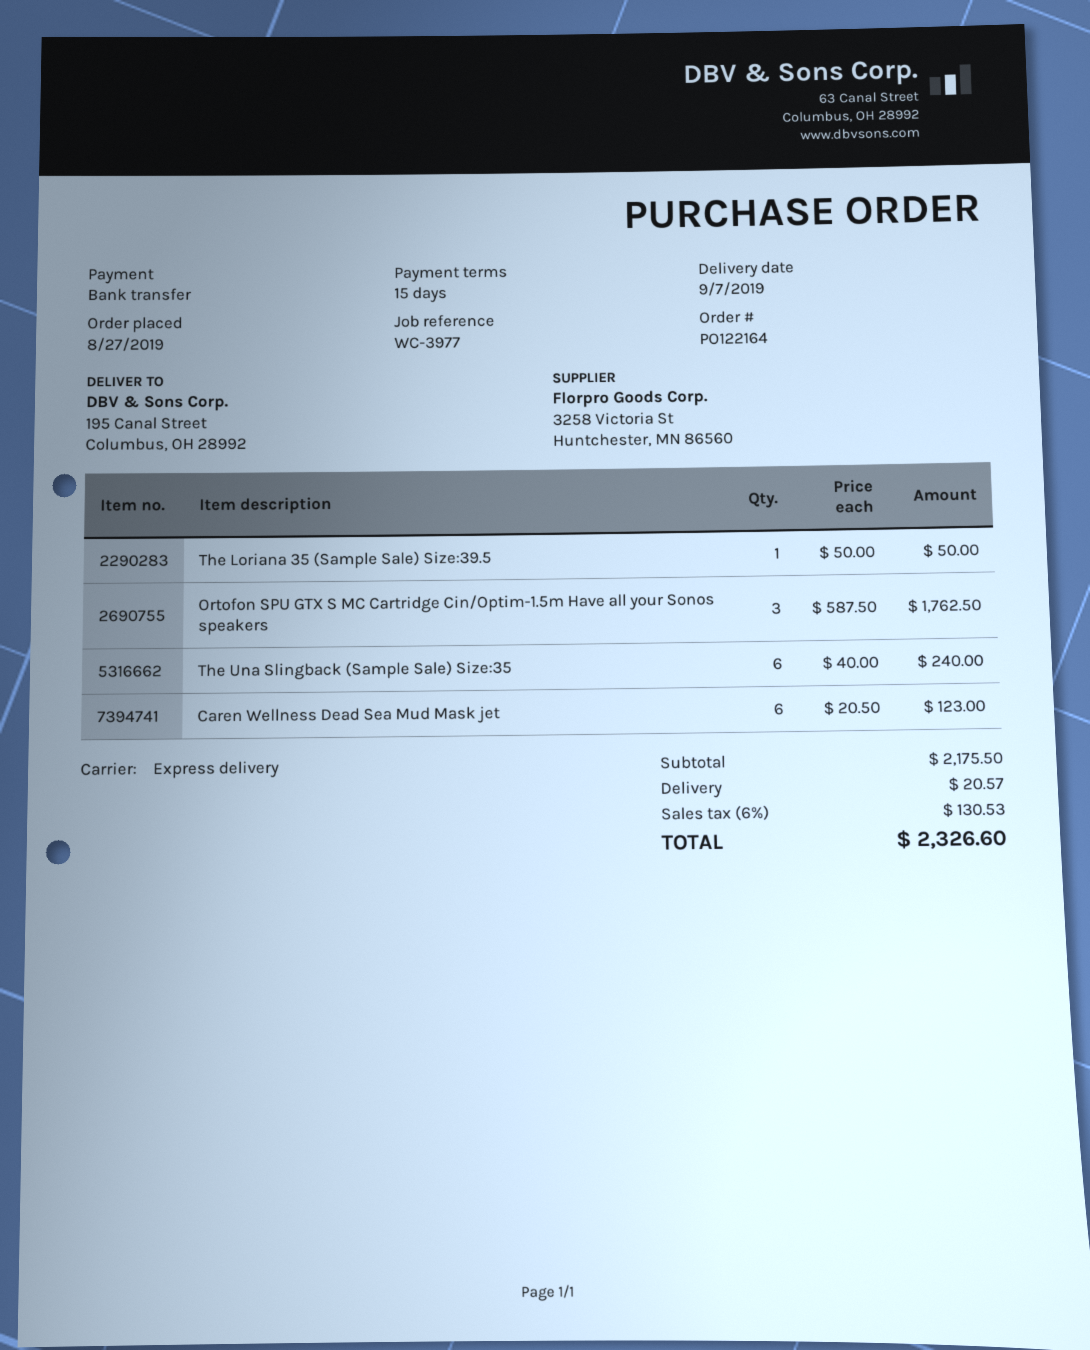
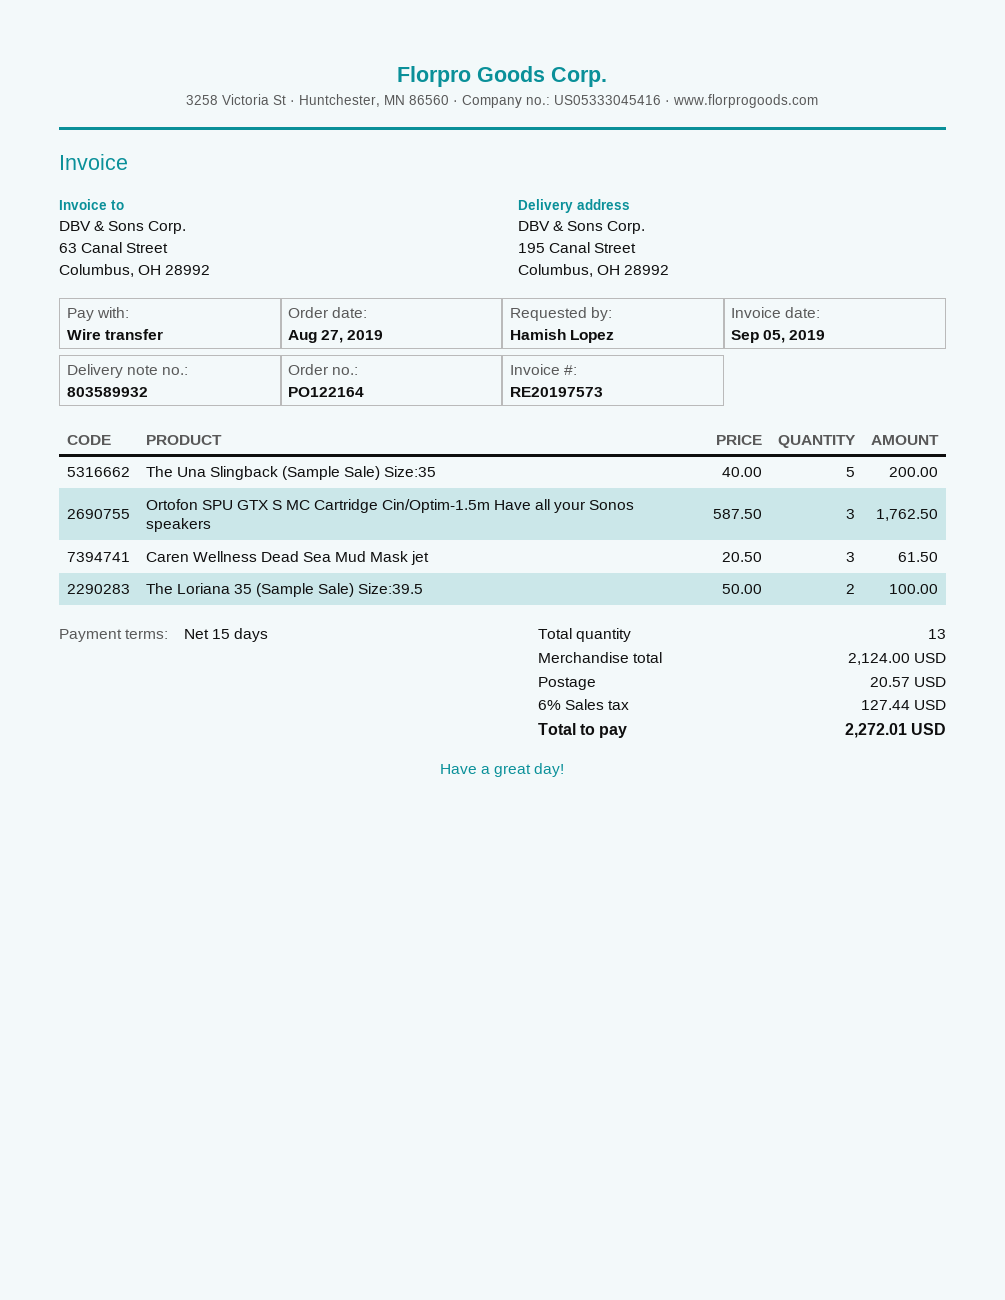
The Loriana 35 (Sample Sale) Size:39.5: 1 x 50.00 = 50.00 -> 2 x 50.00 = 100.00
The Una Slingback (Sample Sale) Size:35: 6 x 40.00 = 240.00 -> 5 x 40.00 = 200.00
Caren Wellness Dead Sea Mud Mask jet: 6 x 20.50 = 123.00 -> 3 x 20.50 = 61.50
subtotal: 2175.50 -> 2124.00
tax: 6% = 130.53 -> 6% = 127.44
total: 2326.60 -> 2272.01

